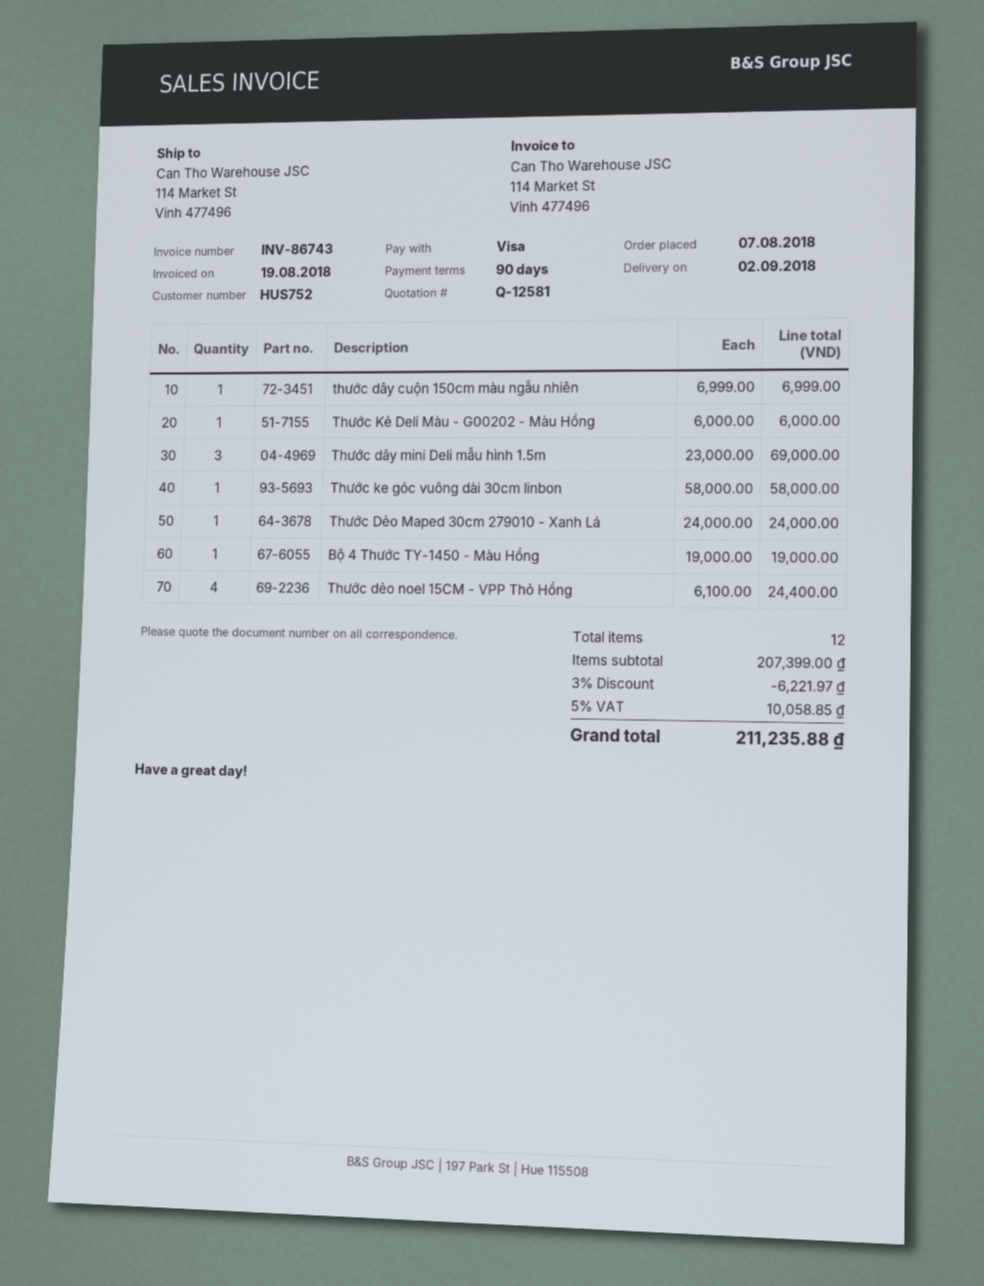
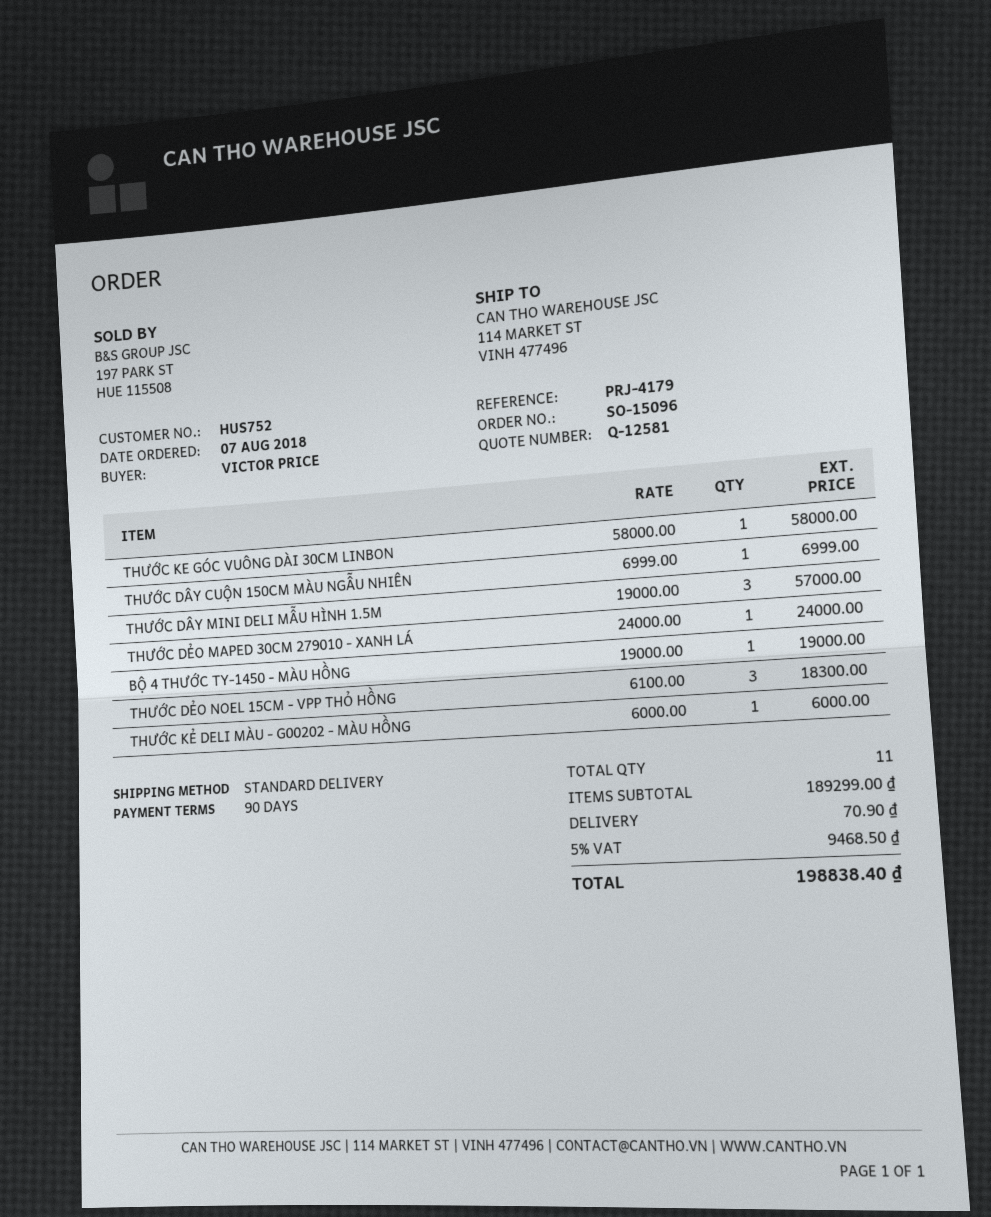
Thước dây mini Deli mẫu hình 1.5m: 3 x 23000.00 = 69000.00 -> 3 x 19000.00 = 57000.00
Thước dẻo noel 15CM - VPP Thỏ Hồng: 4 x 6100.00 = 24400.00 -> 3 x 6100.00 = 18300.00
total quantity: 12 -> 11
subtotal: 207399.00 -> 189299.00
discount: 3% = 6221.97 -> none
shipping: none -> 70.90
tax: 5% = 10058.85 -> 5% = 9468.50
total: 211235.88 -> 198838.40

